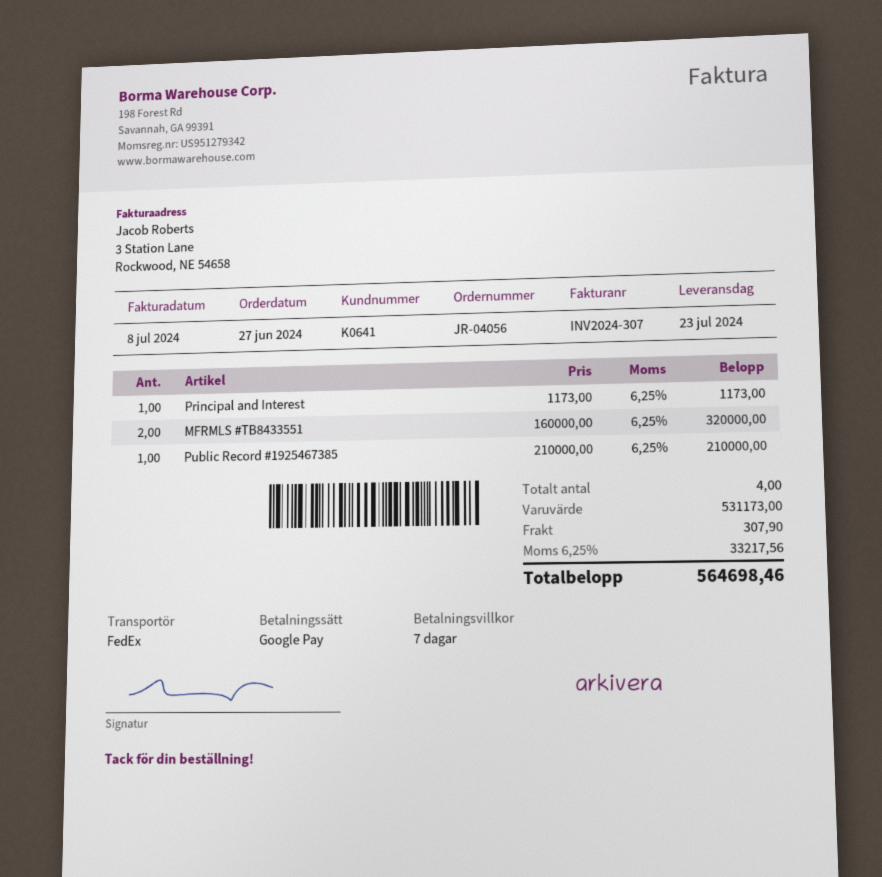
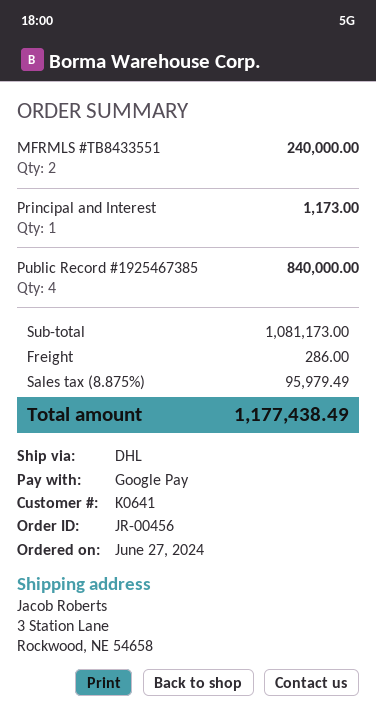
order number: JR-04056 -> JR-00456
shipping method: FedEx -> DHL
MFRMLS #TB8433551: 2 for 320000.00 -> 2 for 240000.00
Public Record #1925467385: 1 for 210000.00 -> 4 for 840000.00
subtotal: 531173.00 -> 1081173.00
shipping: 307.90 -> 286.00
tax: 6.25% = 33217.56 -> 8.875% = 95979.49
total: 564698.46 -> 1177438.49

